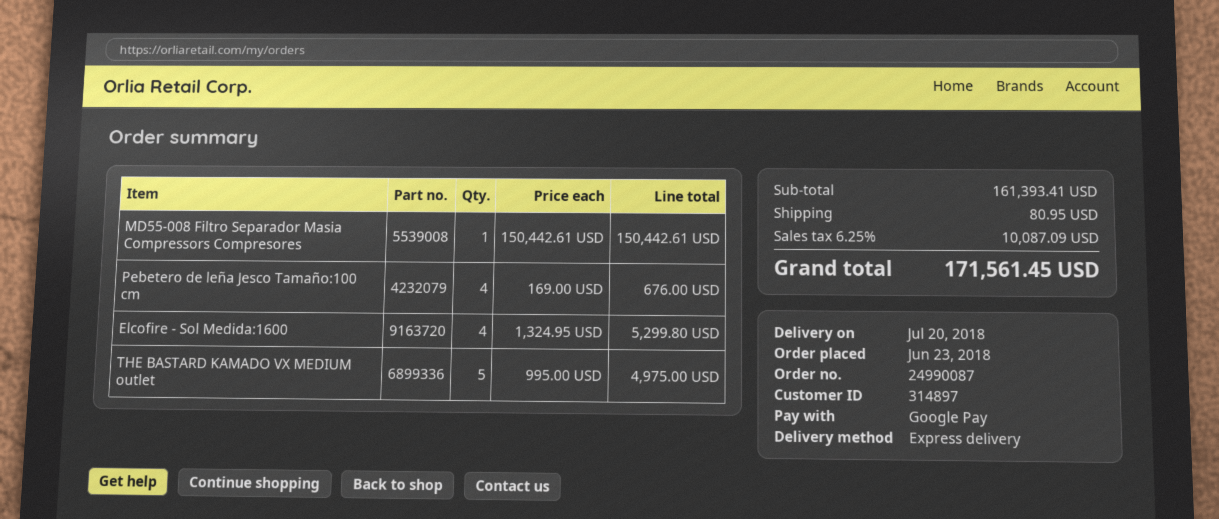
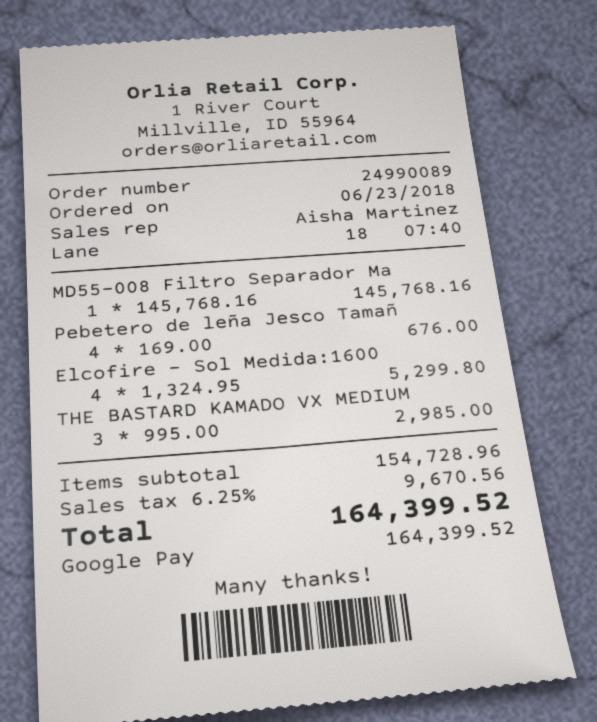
order number: 24990087 -> 24990089
MD55-008 Filtro Separador Masia Compressors Compresores: 1 x 150442.61 = 150442.61 -> 1 x 145768.16 = 145768.16
THE BASTARD KAMADO VX MEDIUM outlet: 5 x 995.00 = 4975.00 -> 3 x 995.00 = 2985.00
subtotal: 161393.41 -> 154728.96
shipping: 80.95 -> none
tax: 6.25% = 10087.09 -> 6.25% = 9670.56
total: 171561.45 -> 164399.52

